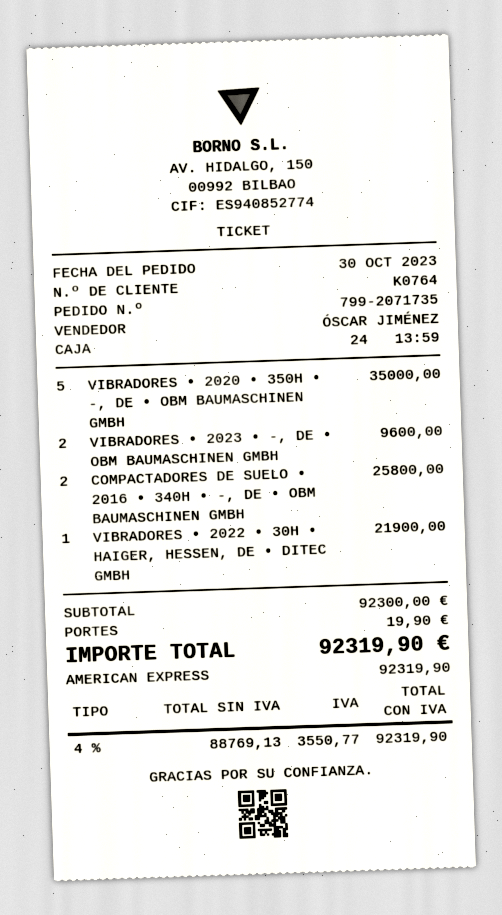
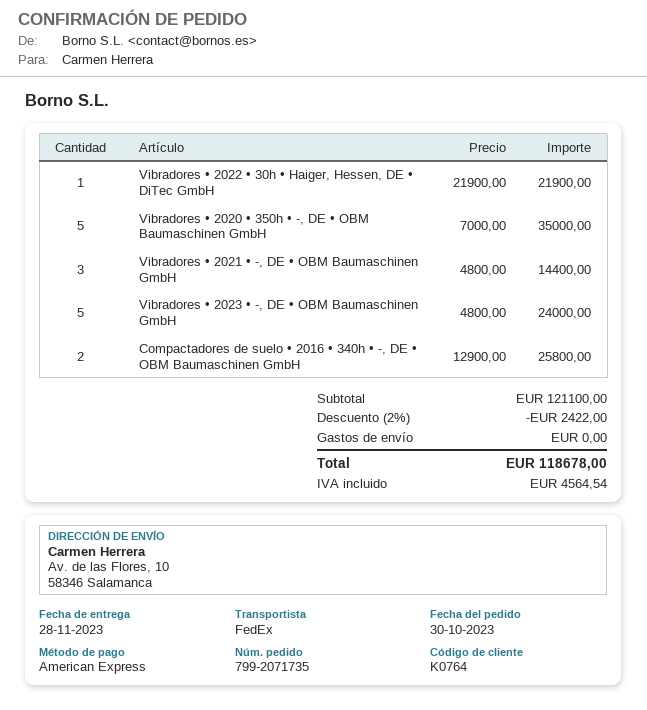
VIBRADORES • 2023 • -, DE • OBM BAUMASCHINEN GMBH: 2 for 9600.00 -> 5 for 24000.00
Vibradores • 2021 • -, DE • OBM Baumaschinen GmbH: none -> 3 for 14400.00
subtotal: 92300.00 -> 121100.00
discount: none -> 2% = 2422.00
shipping: 19.90 -> 0.00
tax: 3550.77 -> 4564.54
total: 92319.90 -> 118678.00

